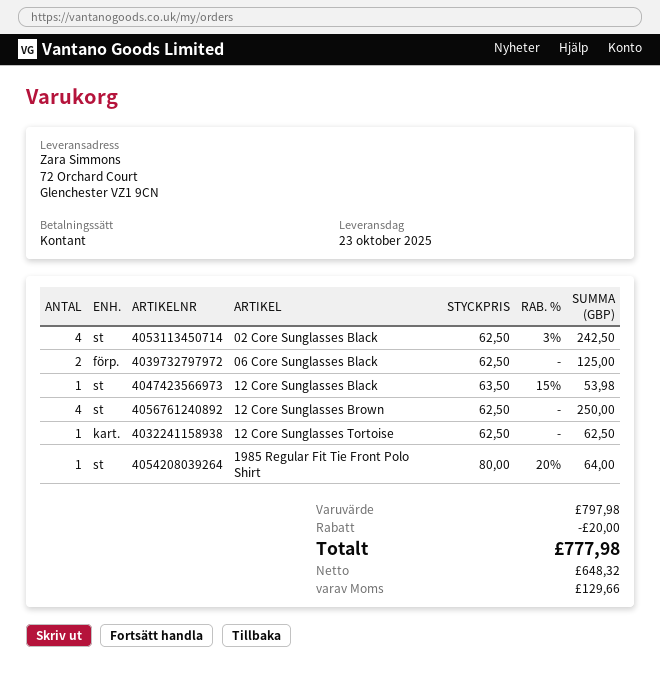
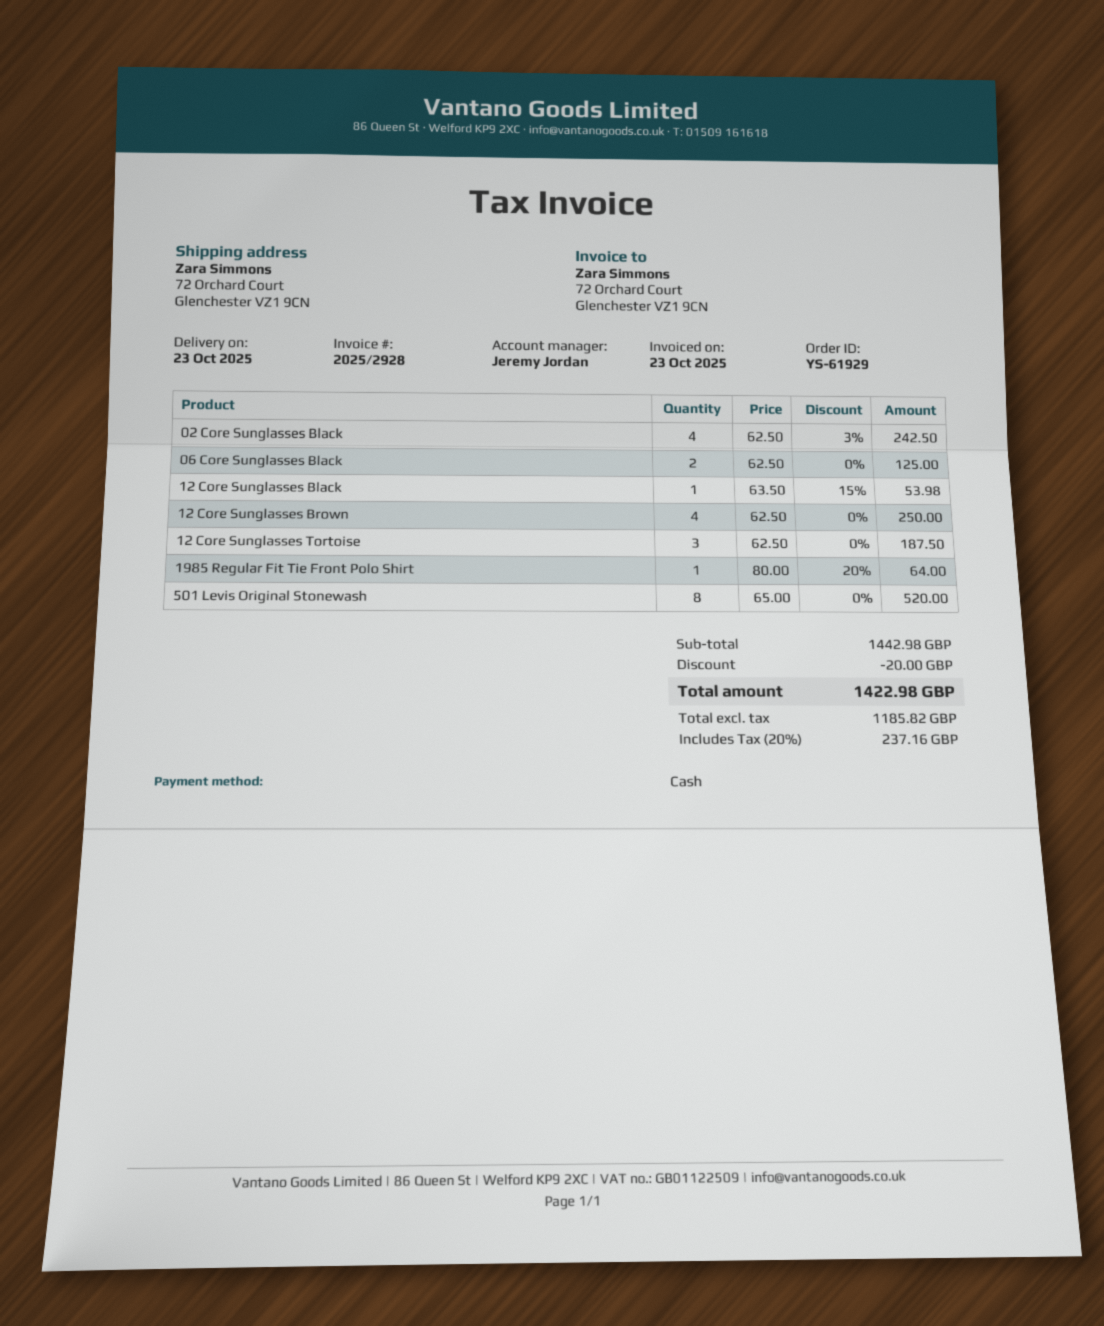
12 Core Sunglasses Tortoise: 1 x 62.50 = 62.50 -> 3 x 62.50 = 187.50
501 Levis Original Stonewash: none -> 8 x 65.00 = 520.00
subtotal: 797.98 -> 1442.98
net: 648.32 -> 1185.82
tax: 129.66 -> 237.16
total: 777.98 -> 1422.98

